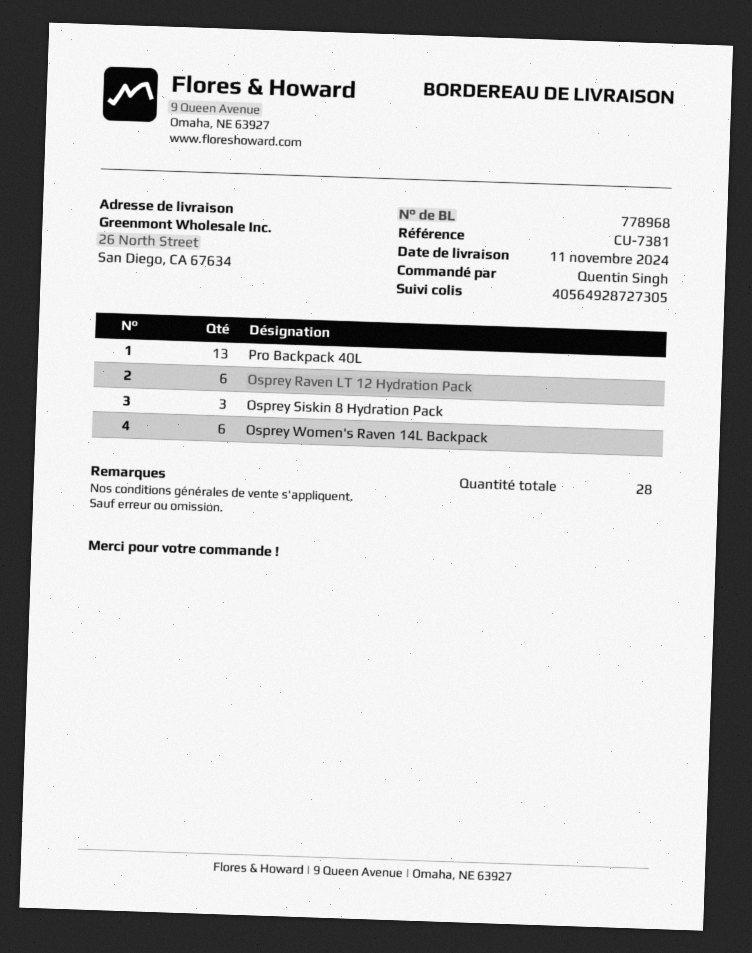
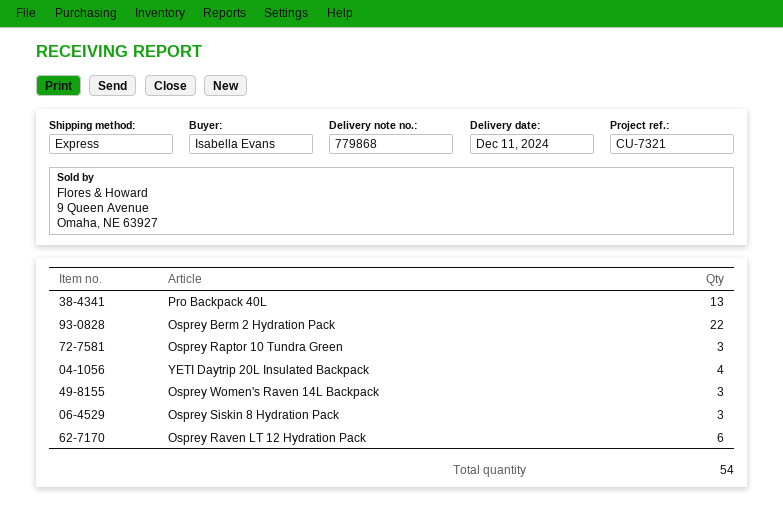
delivery note number: 778968 -> 779868
delivery date: 2024-11-11 -> 2024-12-11
reference: CU-7381 -> CU-7321
ordered by: Quentin Singh -> Isabella Evans
Osprey Women's Raven 14L Backpack: 6 -> 3
Osprey Berm 2 Hydration Pack: none -> 22
Osprey Raptor 10 Tundra Green: none -> 3
YETI Daytrip 20L Insulated Backpack: none -> 4
total quantity: 28 -> 54

